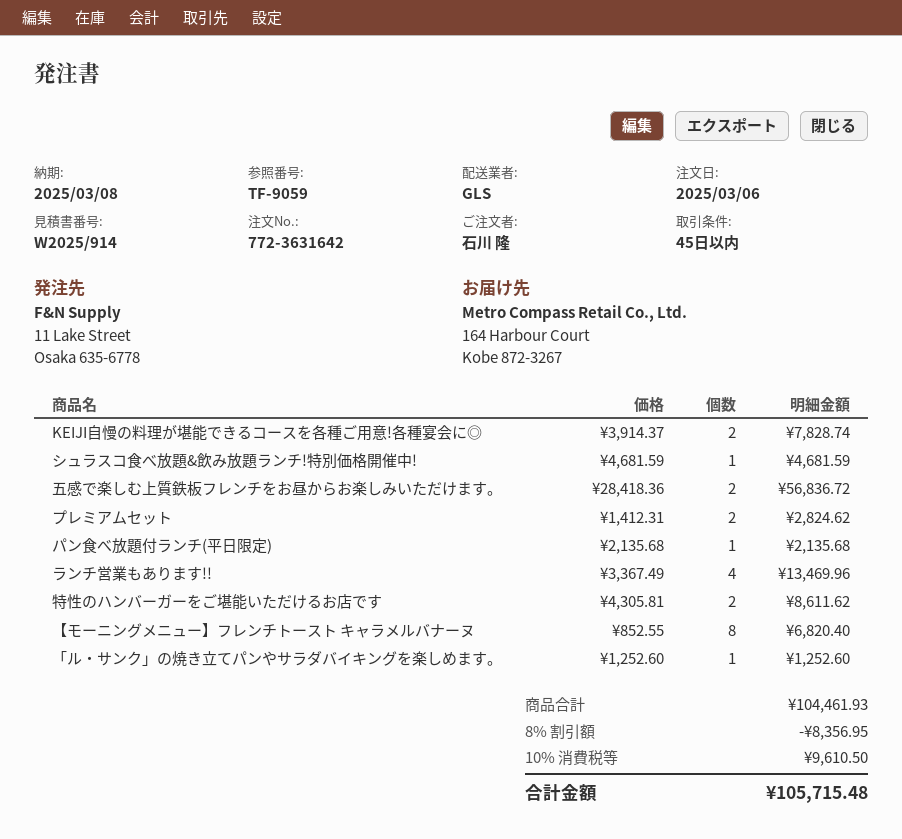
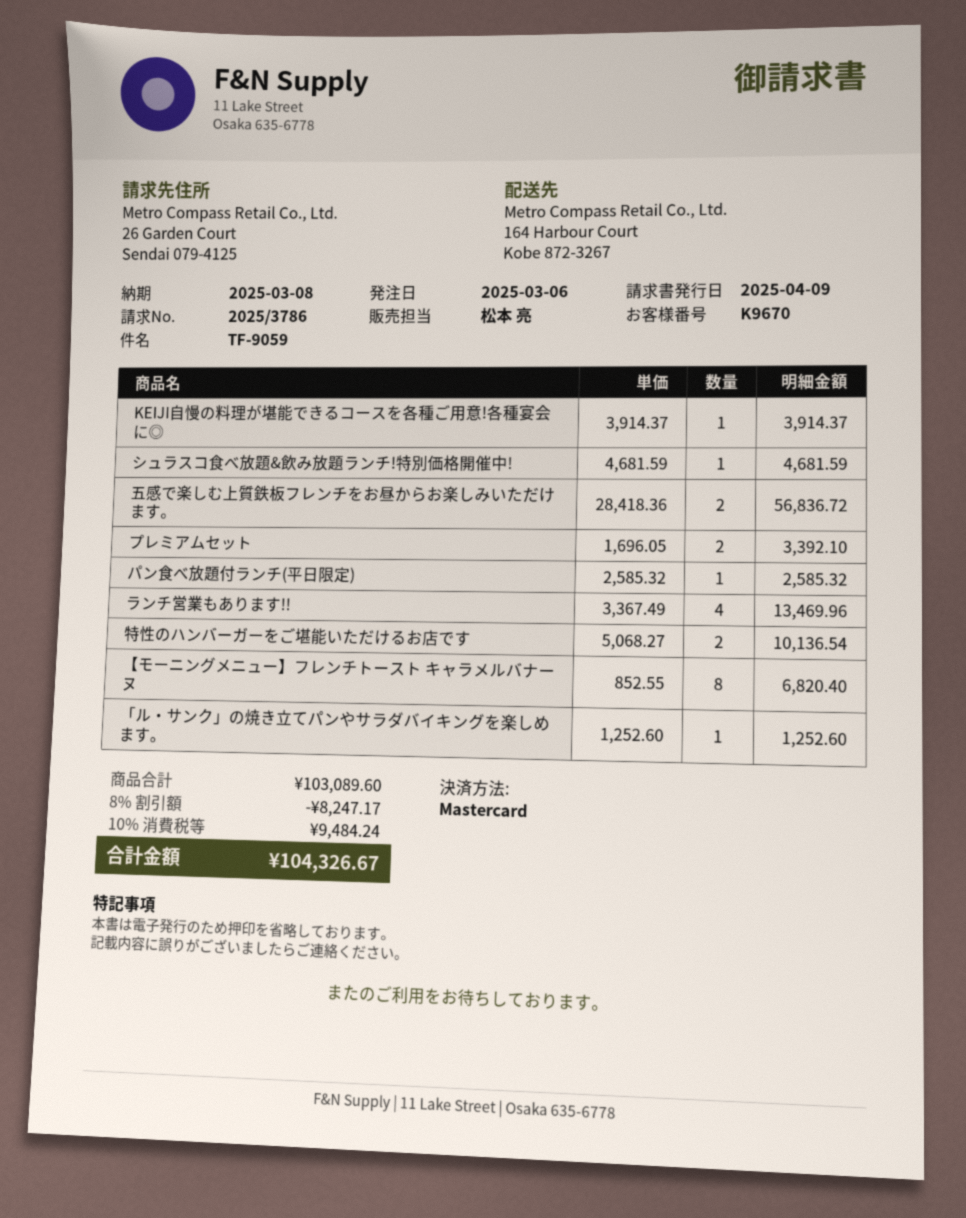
KEIJI自慢の料理が堪能できるコースを各種ご用意!各種宴会に◎: 2 x 3914.37 = 7828.74 -> 1 x 3914.37 = 3914.37
プレミアムセット: 2 x 1412.31 = 2824.62 -> 2 x 1696.05 = 3392.10
パン食べ放題付ランチ(平日限定): 1 x 2135.68 = 2135.68 -> 1 x 2585.32 = 2585.32
特性のハンバーガーをご堪能いただけるお店です: 2 x 4305.81 = 8611.62 -> 2 x 5068.27 = 10136.54
subtotal: 104461.93 -> 103089.60
discount: 8% = 8356.95 -> 8% = 8247.17
tax: 10% = 9610.50 -> 10% = 9484.24
total: 105715.48 -> 104326.67

